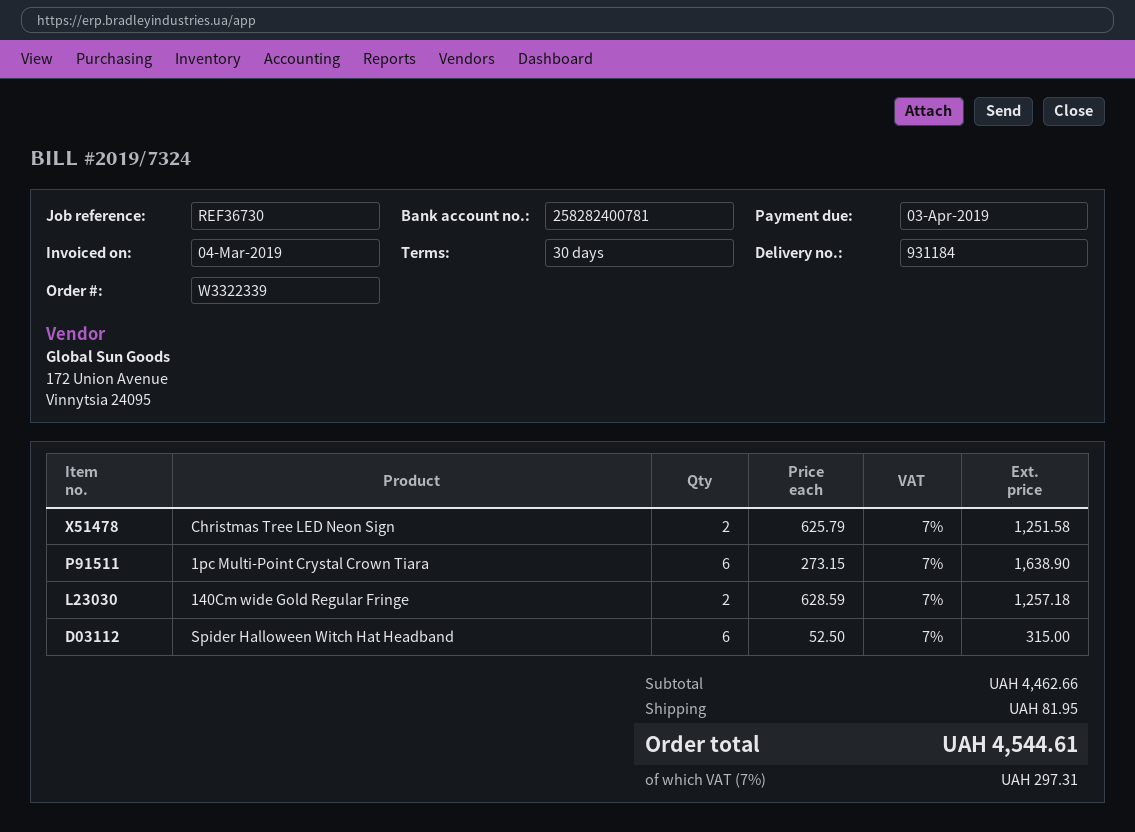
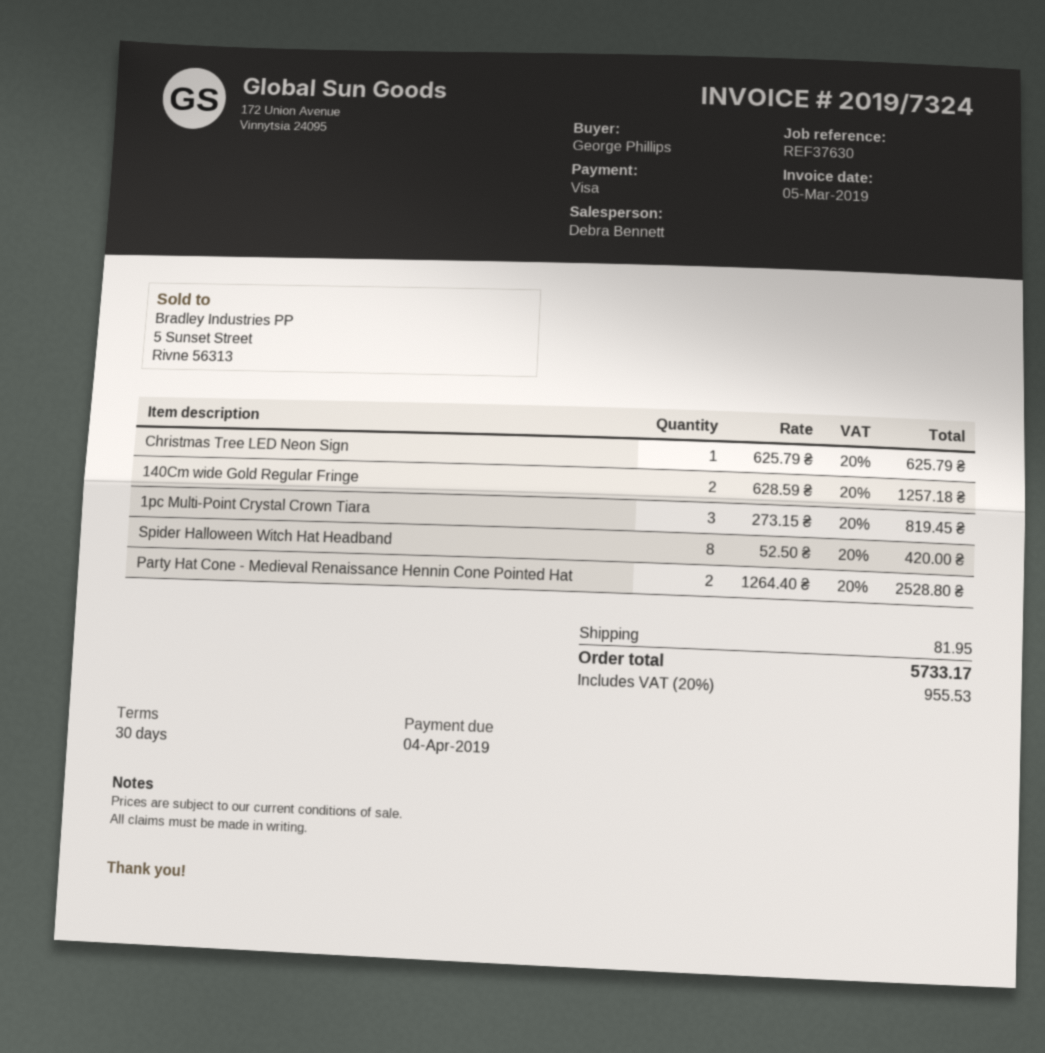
invoice date: 2019-03-04 -> 2019-03-05
due date: 2019-04-03 -> 2019-04-04
reference: REF36730 -> REF37630
Christmas Tree LED Neon Sign: 2 x 625.79 = 1251.58 -> 1 x 625.79 = 625.79
1pc Multi‑Point Crystal Crown Tiara: 6 x 273.15 = 1638.90 -> 3 x 273.15 = 819.45
Spider Halloween Witch Hat Headband: 6 x 52.50 = 315.00 -> 8 x 52.50 = 420.00
Party Hat Cone - Medieval Renaissance Hennin Cone Pointed Hat: none -> 2 x 1264.40 = 2528.80
tax: 7% = 297.31 -> 20% = 955.53
total: 4544.61 -> 5733.17

